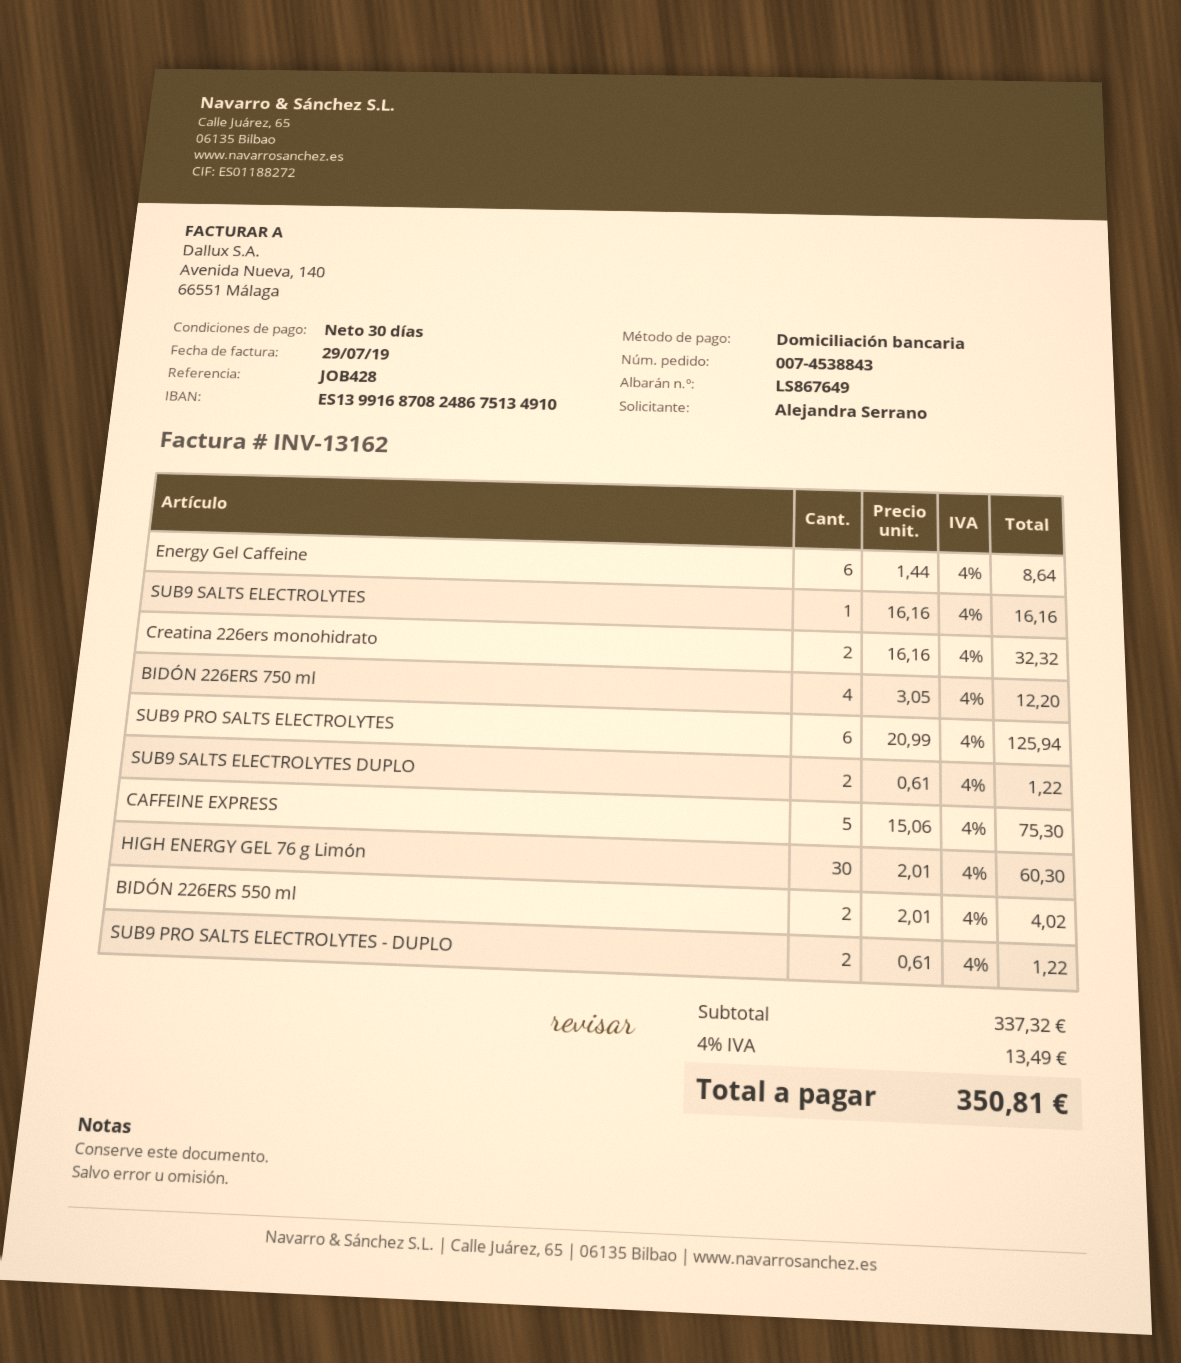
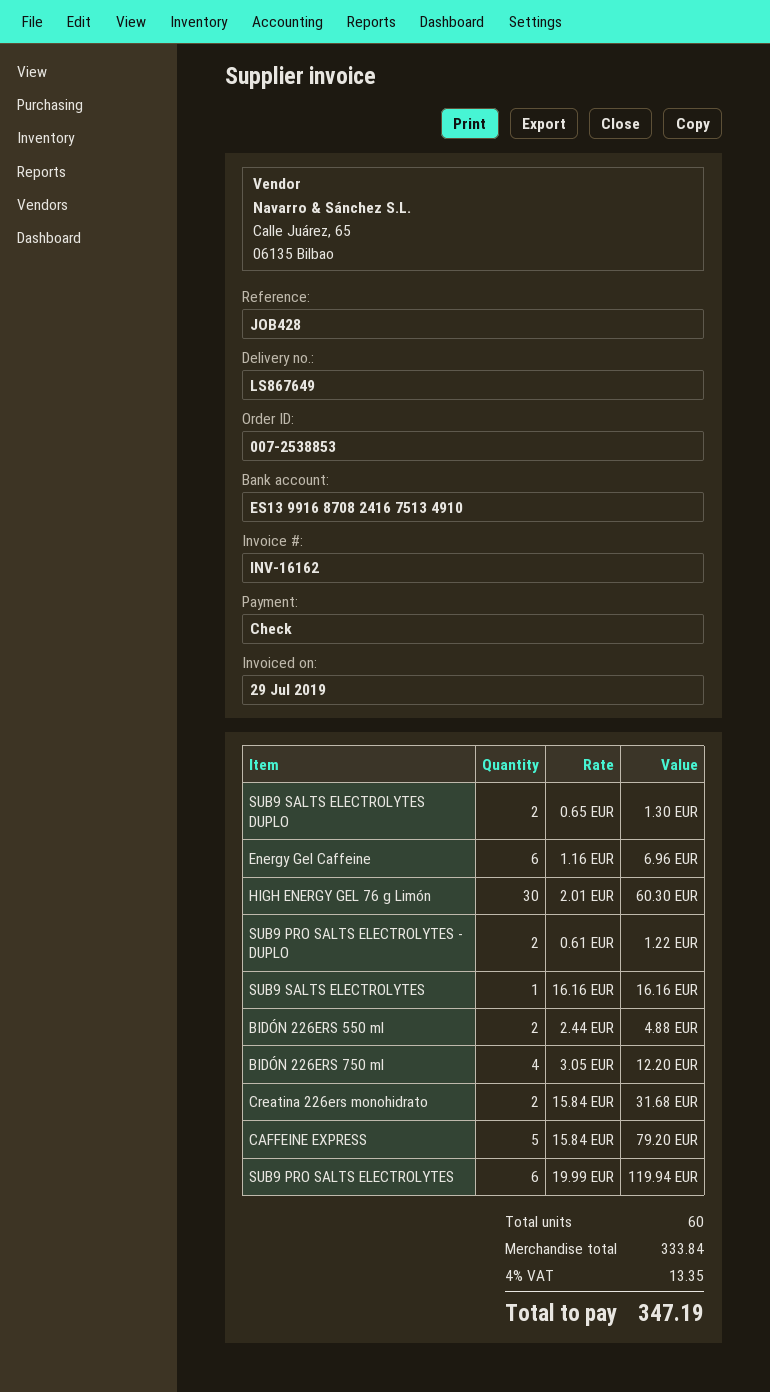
order number: 007-4538843 -> 007-2538853
invoice number: INV-13162 -> INV-16162
payment method: direct debit -> cheque
bank account: ES1399168708248675134910 -> ES1399168708241675134910
Energy Gel Caffeine: 6 x 1.44 = 8.64 -> 6 x 1.16 = 6.96
Creatina 226ers monohidrato: 2 x 16.16 = 32.32 -> 2 x 15.84 = 31.68
SUB9 PRO SALTS ELECTROLYTES: 6 x 20.99 = 125.94 -> 6 x 19.99 = 119.94
SUB9 SALTS ELECTROLYTES DUPLO: 2 x 0.61 = 1.22 -> 2 x 0.65 = 1.30
CAFFEINE EXPRESS: 5 x 15.06 = 75.30 -> 5 x 15.84 = 79.20
BIDÓN 226ERS 550 ml: 2 x 2.01 = 4.02 -> 2 x 2.44 = 4.88
subtotal: 337.32 -> 333.84
tax: 4% = 13.49 -> 4% = 13.35
total: 350.81 -> 347.19

